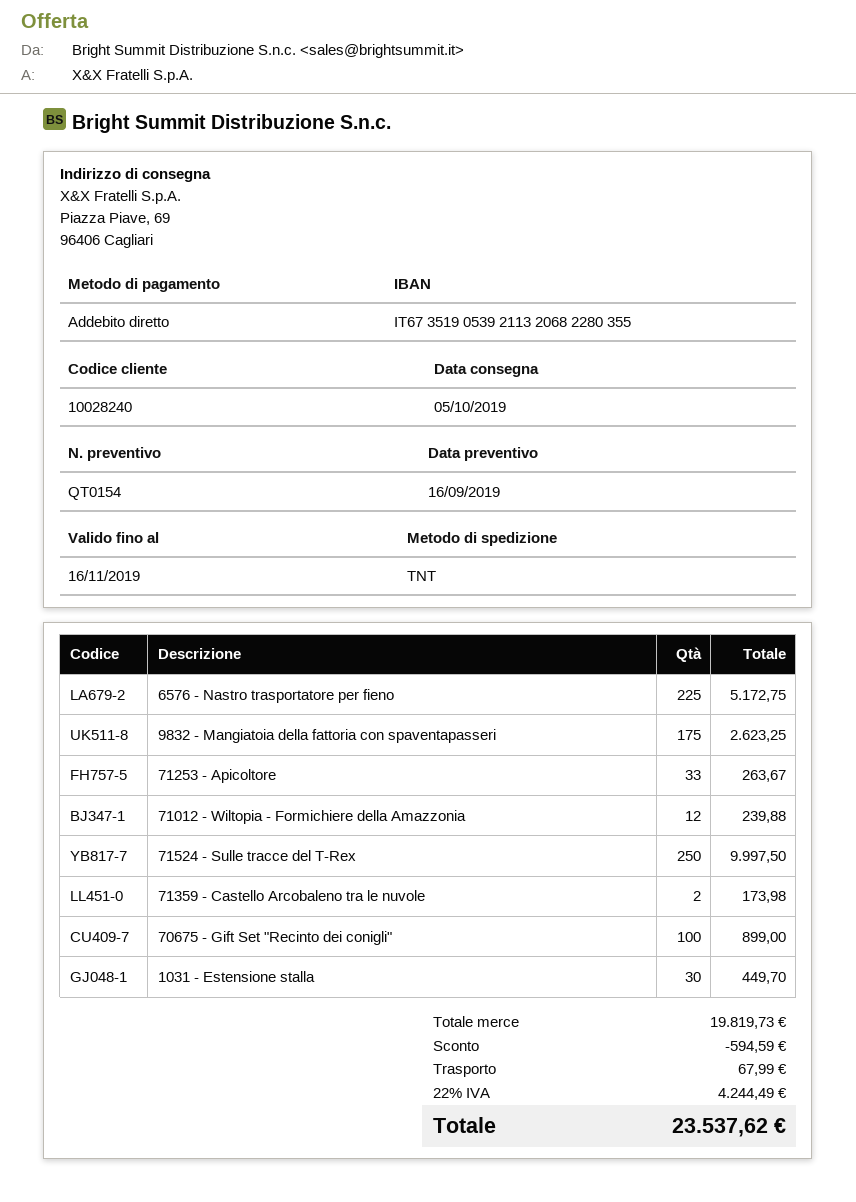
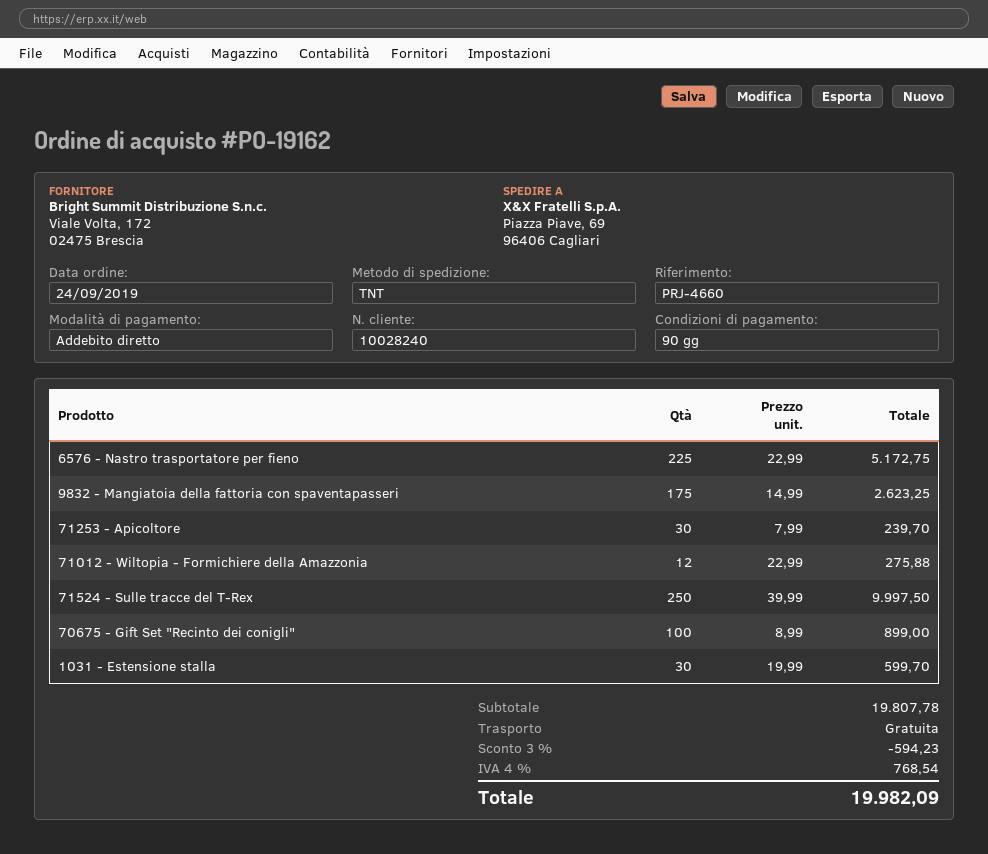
71253 - Apicoltore: 33 for 263.67 -> 30 for 239.70
71012 - Wiltopia - Formichiere della Amazzonia: 12 for 239.88 -> 12 for 275.88
71359 - Castello Arcobaleno tra le nuvole: 2 for 173.98 -> none
1031 - Estensione stalla: 30 for 449.70 -> 30 for 599.70
subtotal: 19819.73 -> 19807.78
discount: 594.59 -> 594.23
shipping: 67.99 -> 0.00
tax: 22% = 4244.49 -> 4% = 768.54
total: 23537.62 -> 19982.09

